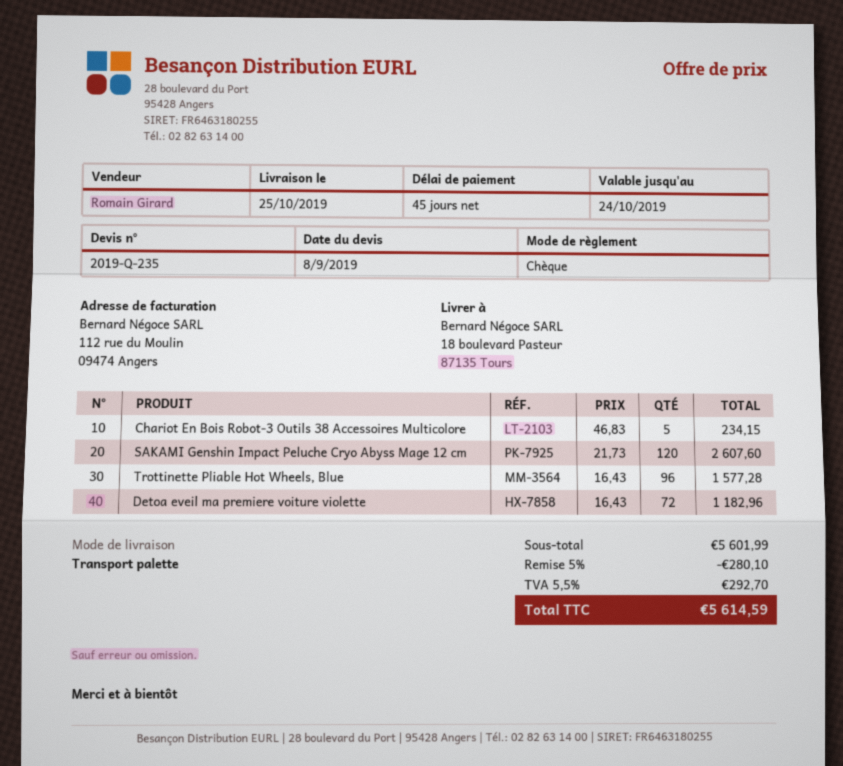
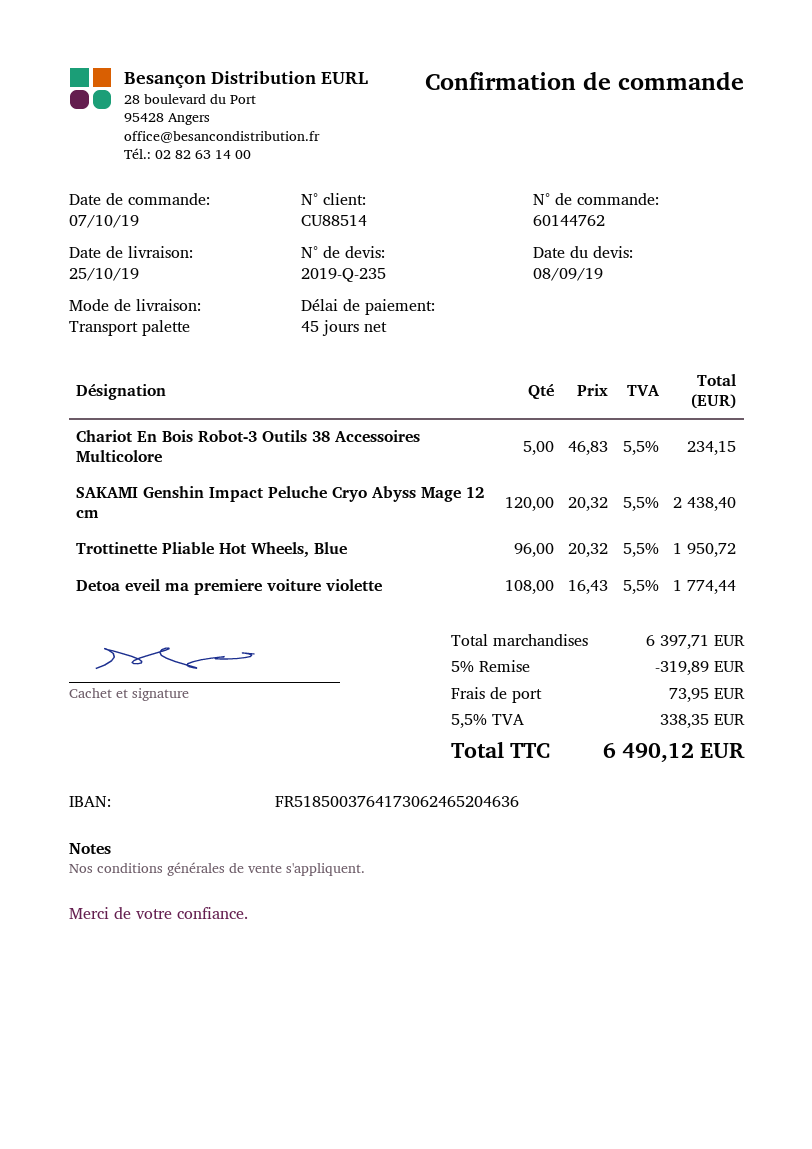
SAKAMI Genshin Impact Peluche Cryo Abyss Mage 12 cm: 120 x 21.73 = 2607.60 -> 120 x 20.32 = 2438.40
Trottinette Pliable Hot Wheels, Blue: 96 x 16.43 = 1577.28 -> 96 x 20.32 = 1950.72
Detoa eveil ma premiere voiture violette: 72 x 16.43 = 1182.96 -> 108 x 16.43 = 1774.44
subtotal: 5601.99 -> 6397.71
discount: 5% = 280.10 -> 5% = 319.89
shipping: none -> 73.95
tax: 5.5% = 292.70 -> 5.5% = 338.35
total: 5614.59 -> 6490.12

